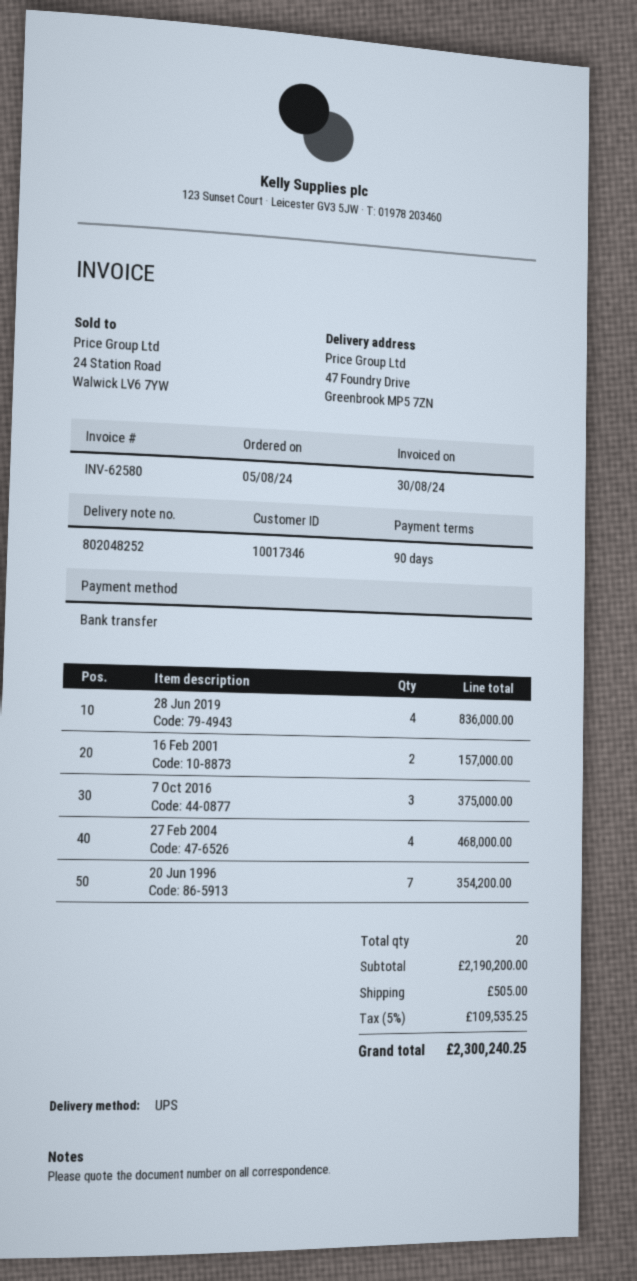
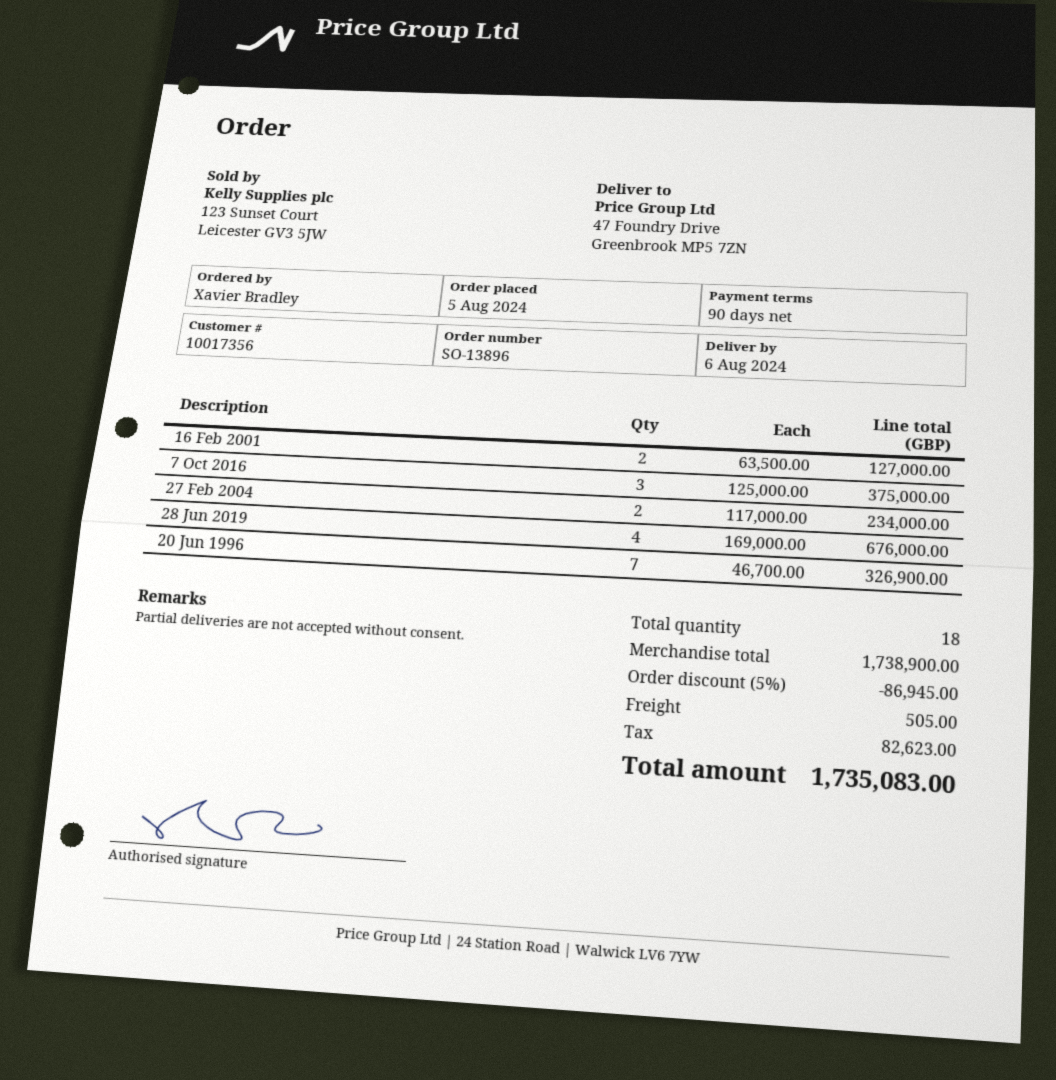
customer number: 10017346 -> 10017356
28 Jun 2019: 4 for 836000.00 -> 4 for 676000.00
16 Feb 2001: 2 for 157000.00 -> 2 for 127000.00
27 Feb 2004: 4 for 468000.00 -> 2 for 234000.00
20 Jun 1996: 7 for 354200.00 -> 7 for 326900.00
total quantity: 20 -> 18
subtotal: 2190200.00 -> 1738900.00
discount: none -> 5% = 86945.00
tax: 109535.25 -> 82623.00
total: 2300240.25 -> 1735083.00

